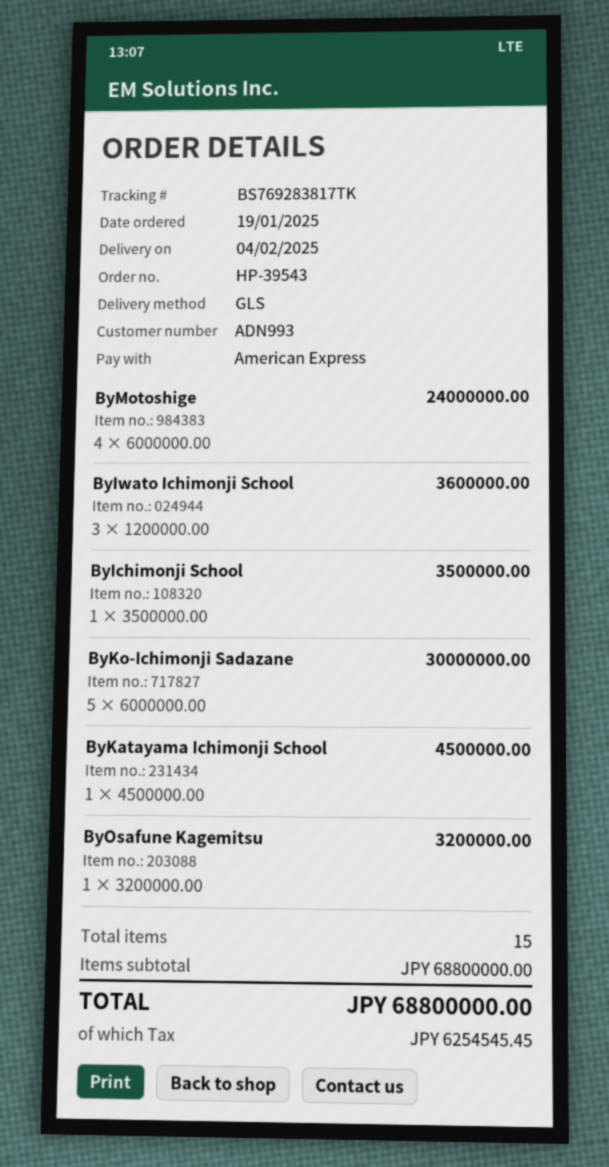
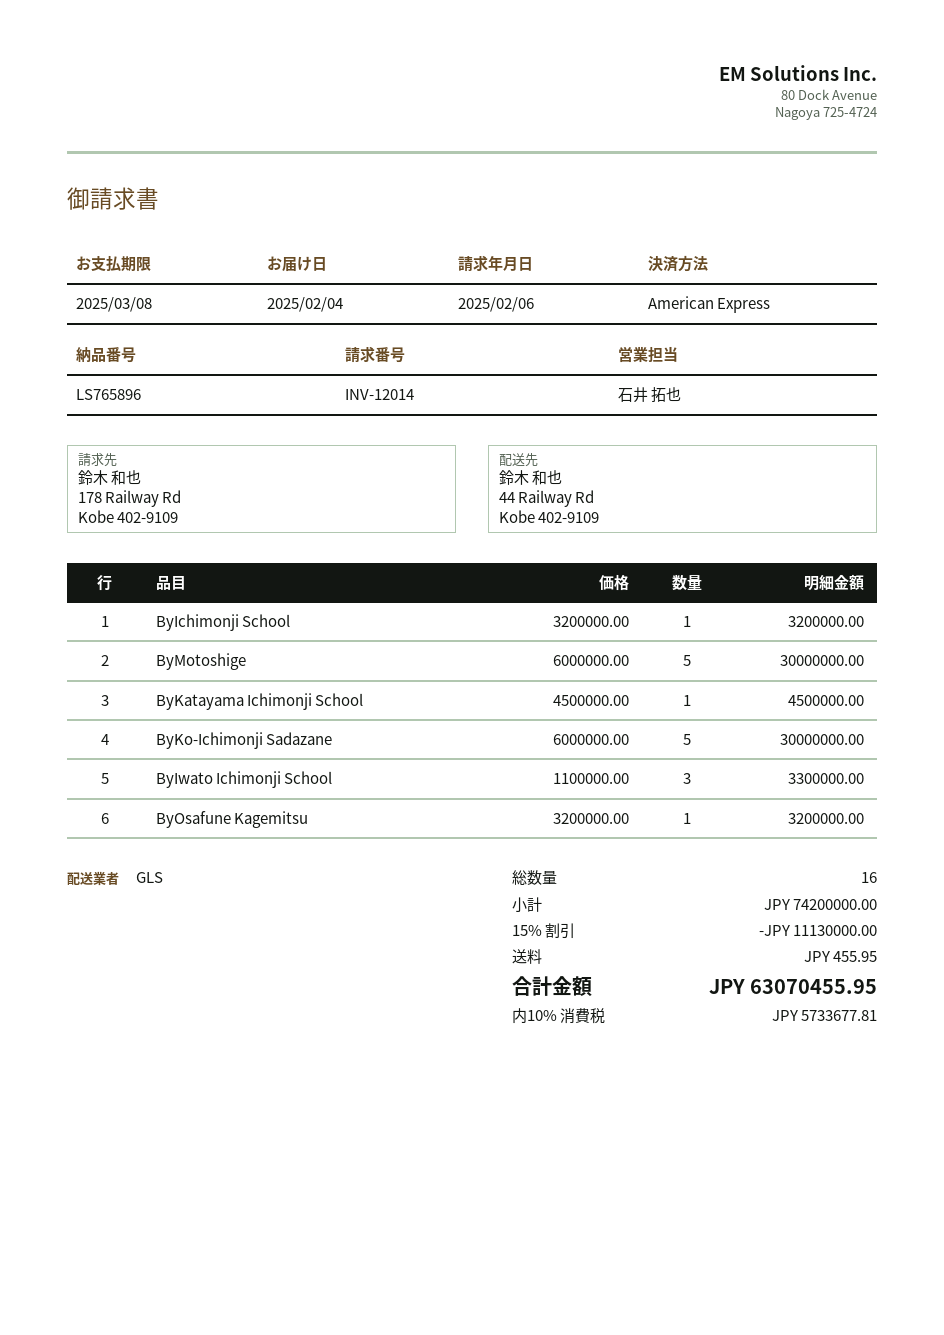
ByMotoshige: 4 x 6000000.00 = 24000000.00 -> 5 x 6000000.00 = 30000000.00
ByIwato Ichimonji School: 3 x 1200000.00 = 3600000.00 -> 3 x 1100000.00 = 3300000.00
ByIchimonji School: 1 x 3500000.00 = 3500000.00 -> 1 x 3200000.00 = 3200000.00
total quantity: 15 -> 16
subtotal: 68800000.00 -> 74200000.00
discount: none -> 15% = 11130000.00
shipping: none -> 455.95
tax: 6254545.45 -> 5733677.81
total: 68800000.00 -> 63070455.95

